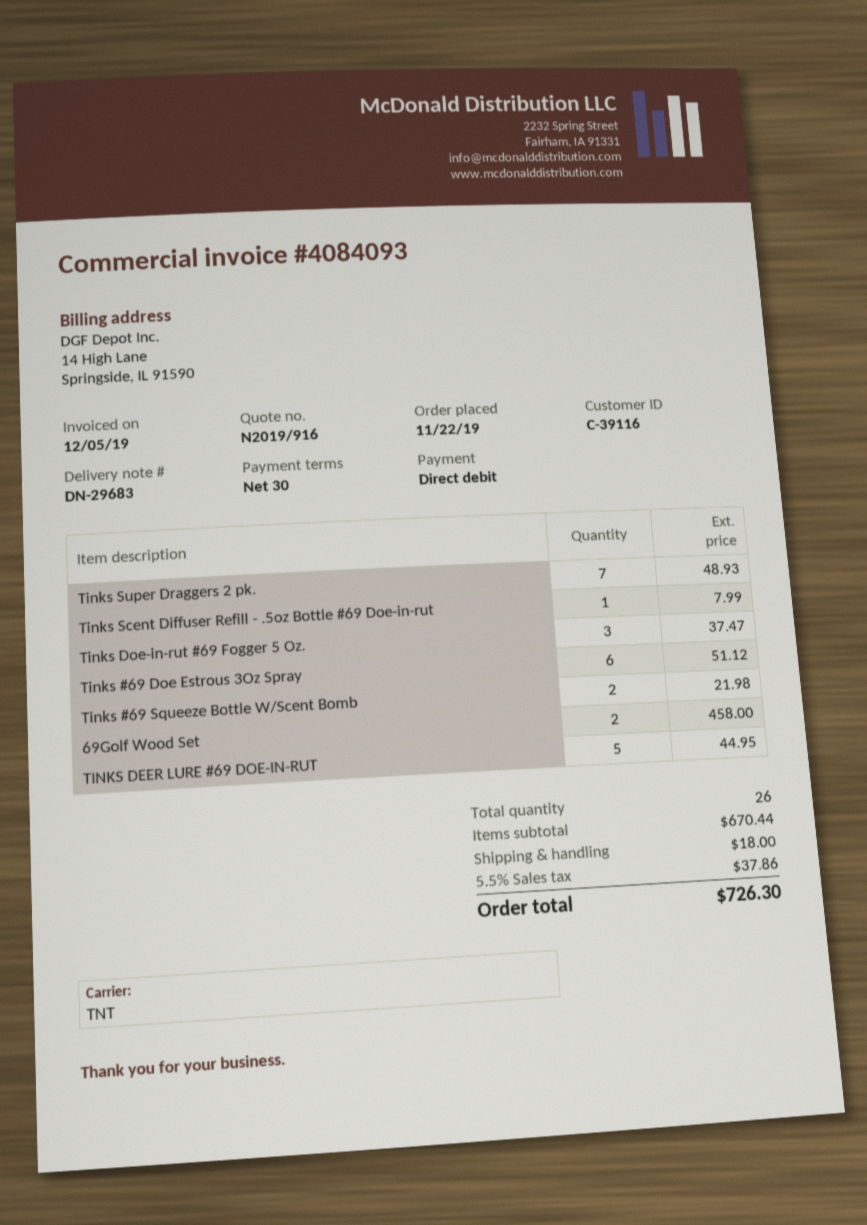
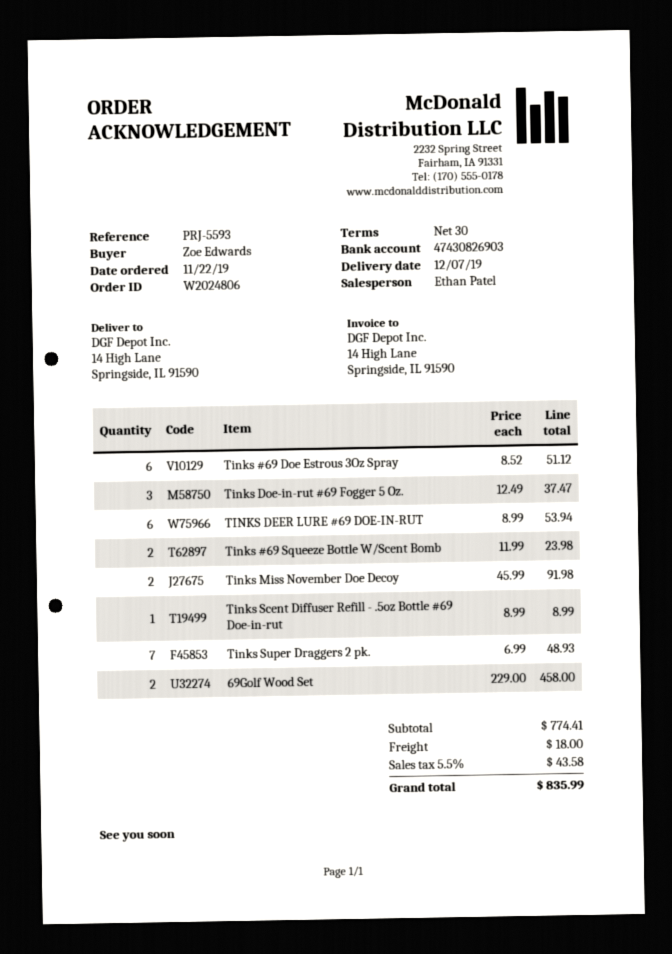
Tinks Scent Diffuser Refill - .5oz Bottle #69 Doe-in-rut: 1 for 7.99 -> 1 for 8.99
Tinks #69 Squeeze Bottle W/Scent Bomb: 2 for 21.98 -> 2 for 23.98
TINKS DEER LURE #69 DOE-IN-RUT: 5 for 44.95 -> 6 for 53.94
Tinks Miss November Doe Decoy: none -> 2 for 91.98
subtotal: 670.44 -> 774.41
tax: 5.5% = 37.86 -> 5.5% = 43.58
total: 726.30 -> 835.99

